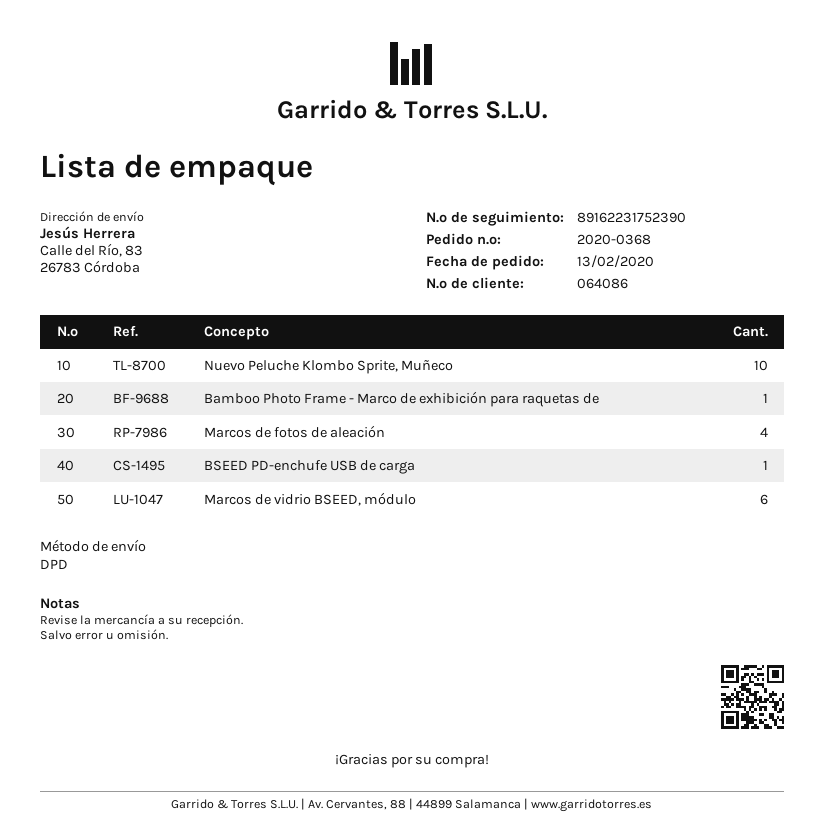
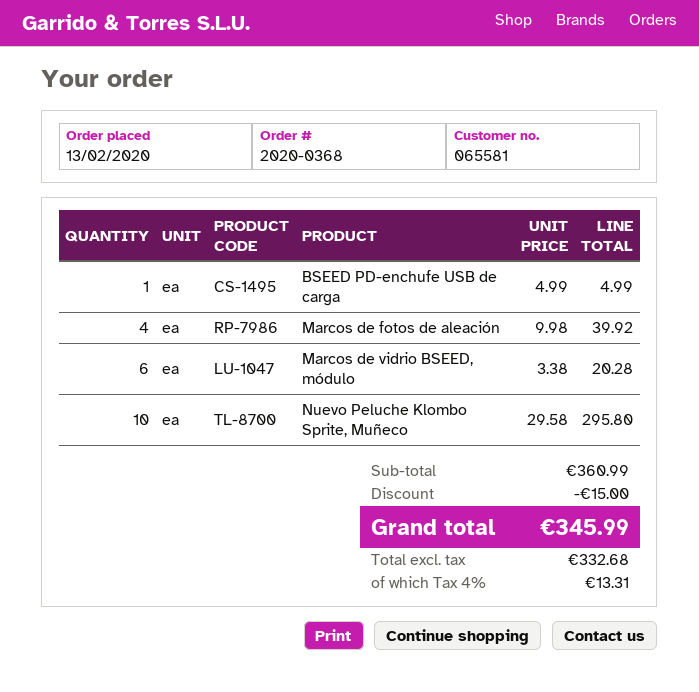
customer number: 064086 -> 065581
Bamboo Photo Frame - Marco de exhibición para raquetas de: 1 -> none

